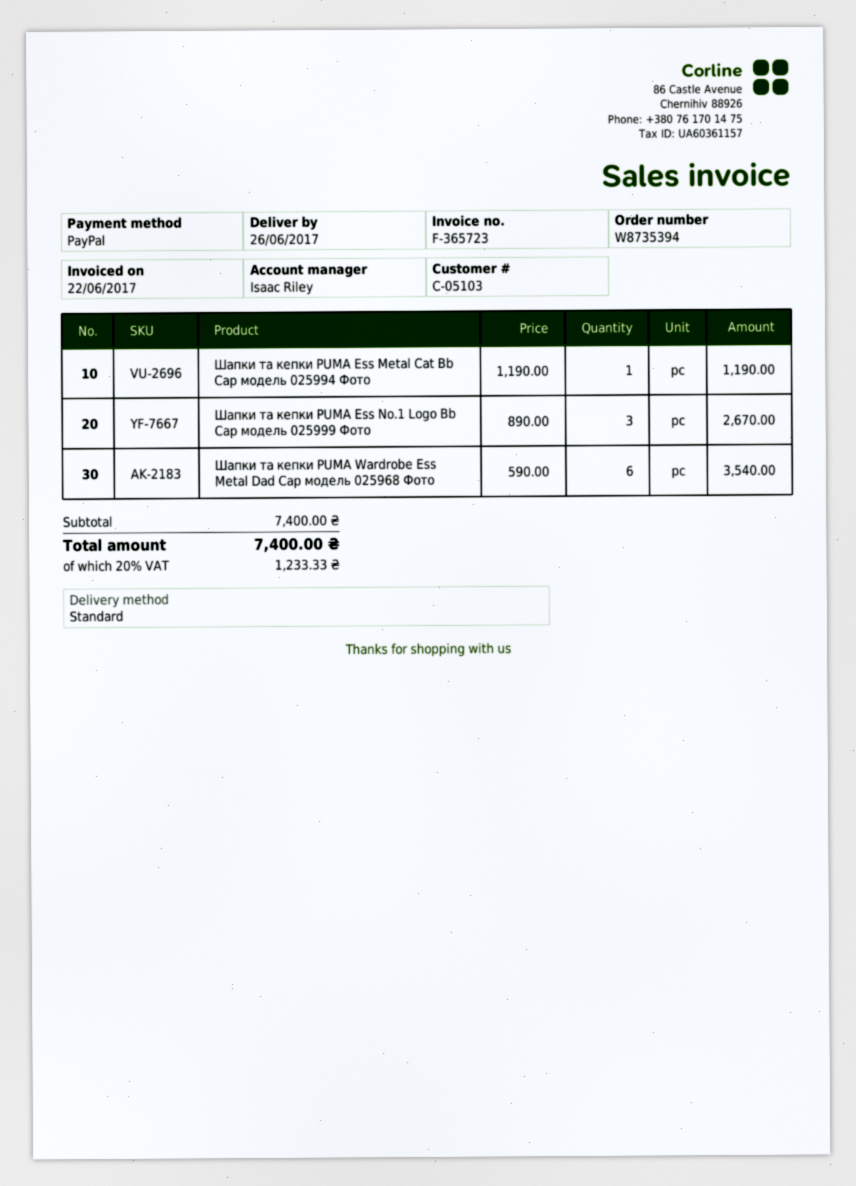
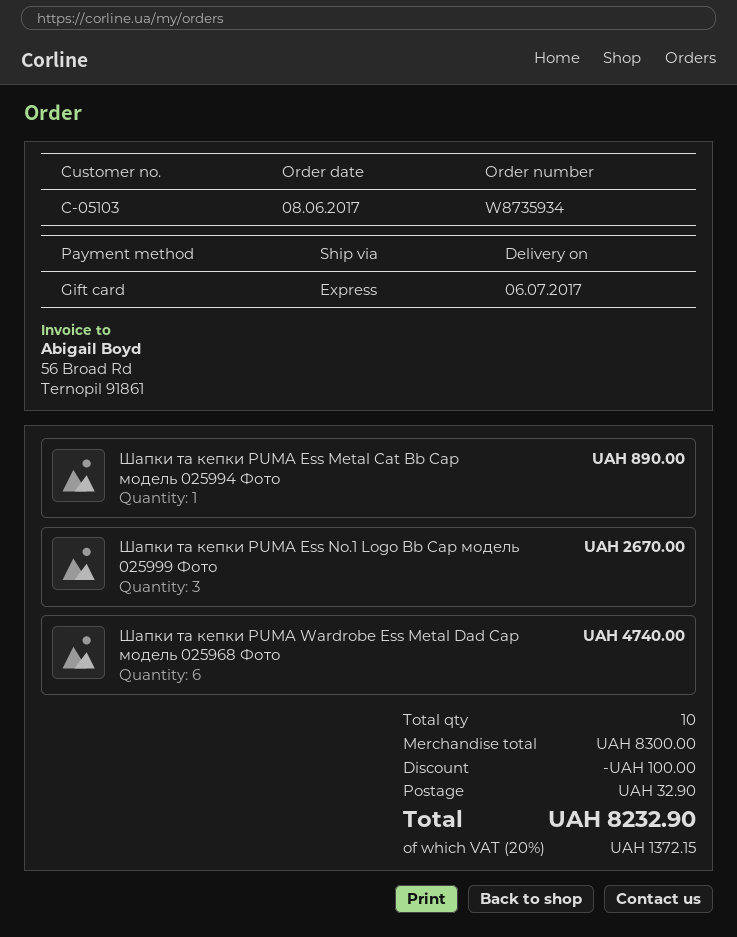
order number: W8735394 -> W8735934
delivery date: 2017-06-26 -> 2017-07-06
payment method: PayPal -> gift card
shipping method: standard -> express
Шапки та кепки PUMA Ess Metal Cat Bb Cap модель 025994 Фото: 1 for 1190.00 -> 1 for 890.00
Шапки та кепки PUMA Wardrobe Ess Metal Dad Cap модель 025968 Фото: 6 for 3540.00 -> 6 for 4740.00
subtotal: 7400.00 -> 8300.00
discount: none -> 100.00
shipping: none -> 32.90
tax: 20% = 1233.33 -> 20% = 1372.15
total: 7400.00 -> 8232.90

